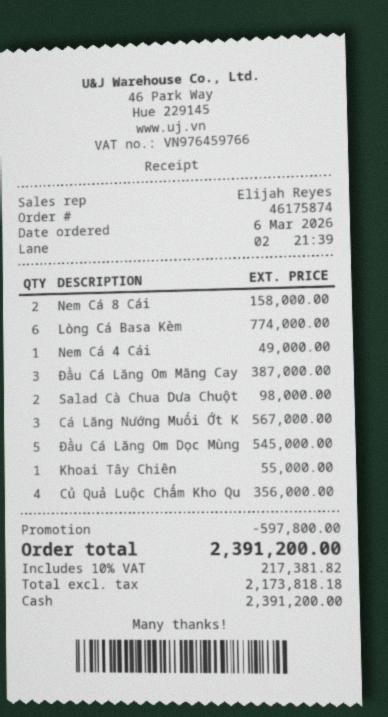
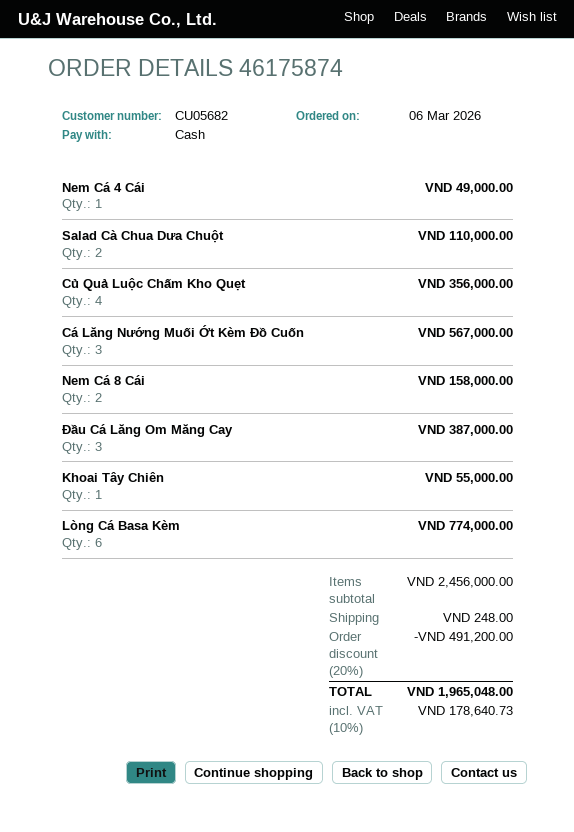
Salad Cà Chua Dưa Chuột: 2 for 98000.00 -> 2 for 110000.00
Đầu Cá Lăng Om Dọc Mùng: 5 for 545000.00 -> none
discount: 597800.00 -> 491200.00
shipping: none -> 248.00
tax: 10% = 217381.82 -> 10% = 178640.73
total: 2391200.00 -> 1965048.00

